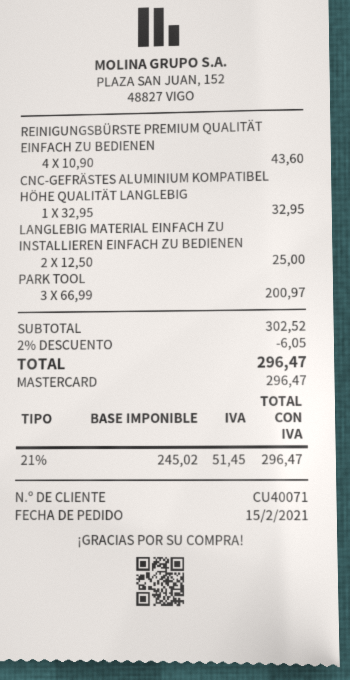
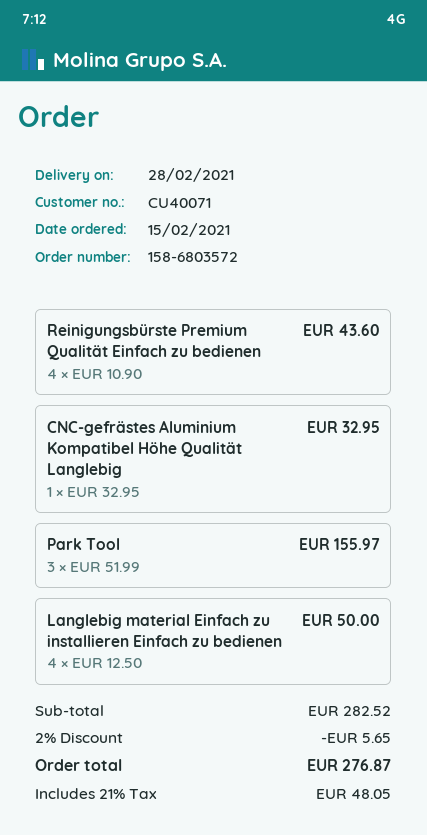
LANGLEBIG MATERIAL EINFACH ZU INSTALLIEREN EINFACH ZU BEDIENEN: 2 x 12.50 = 25.00 -> 4 x 12.50 = 50.00
PARK TOOL: 3 x 66.99 = 200.97 -> 3 x 51.99 = 155.97
subtotal: 302.52 -> 282.52
discount: 2% = 6.05 -> 2% = 5.65
tax: 21% = 51.45 -> 21% = 48.05
total: 296.47 -> 276.87

